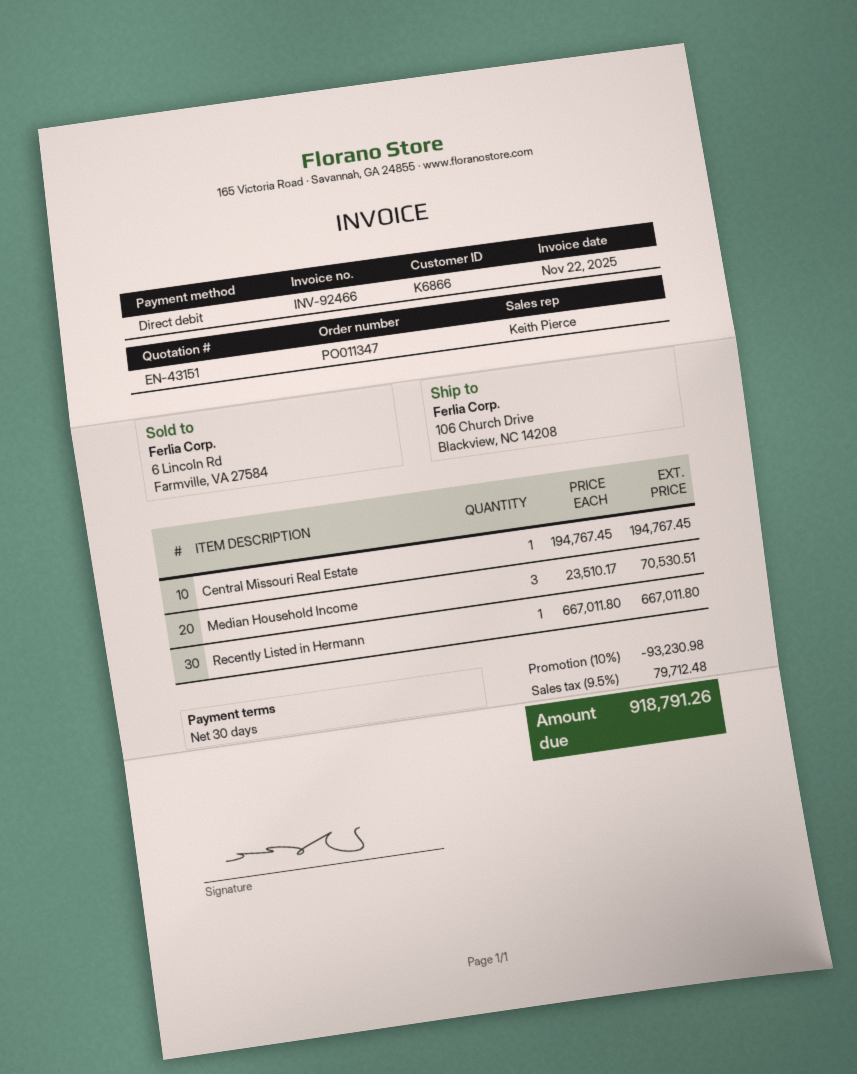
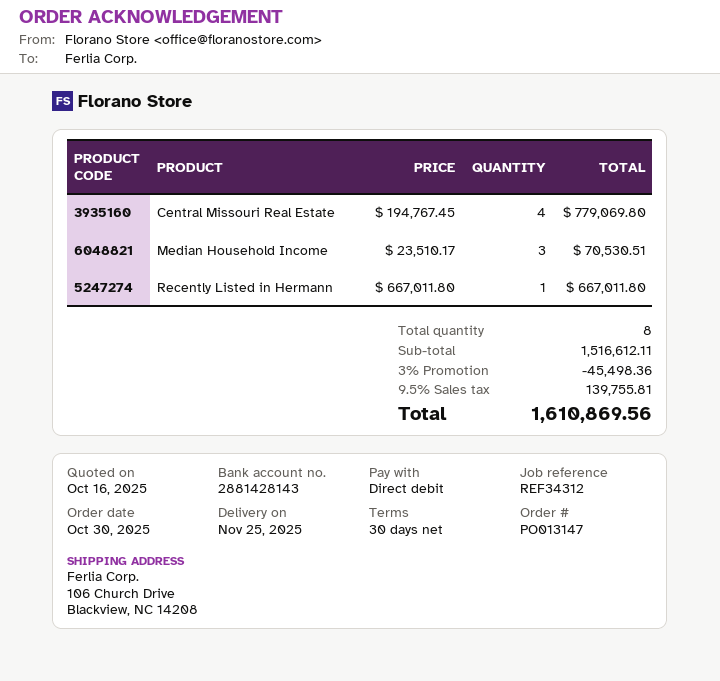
order number: PO011347 -> PO013147
Central Missouri Real Estate: 1 x 194767.45 = 194767.45 -> 4 x 194767.45 = 779069.80
discount: 10% = 93230.98 -> 3% = 45498.36
tax: 9.5% = 79712.48 -> 9.5% = 139755.81
total: 918791.26 -> 1610869.56

